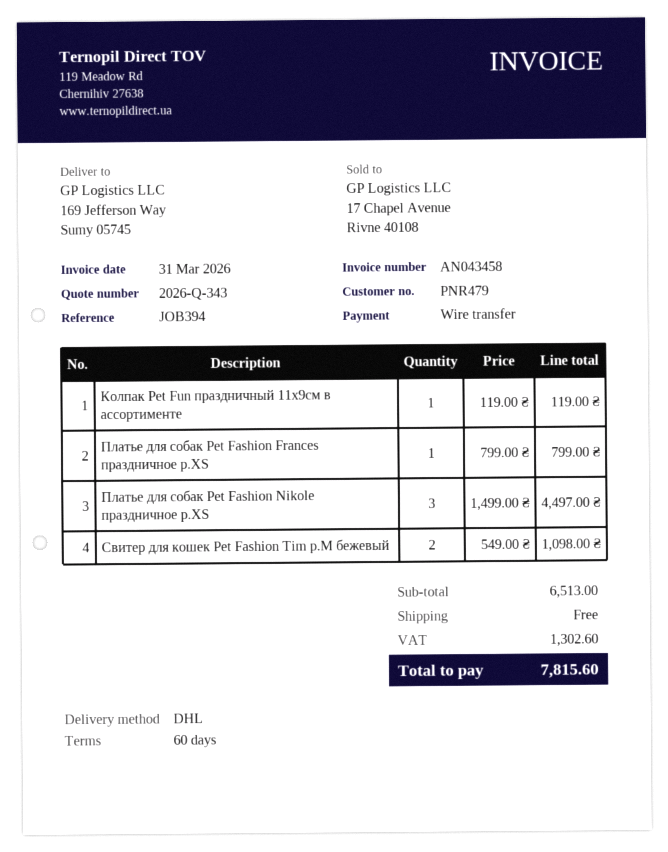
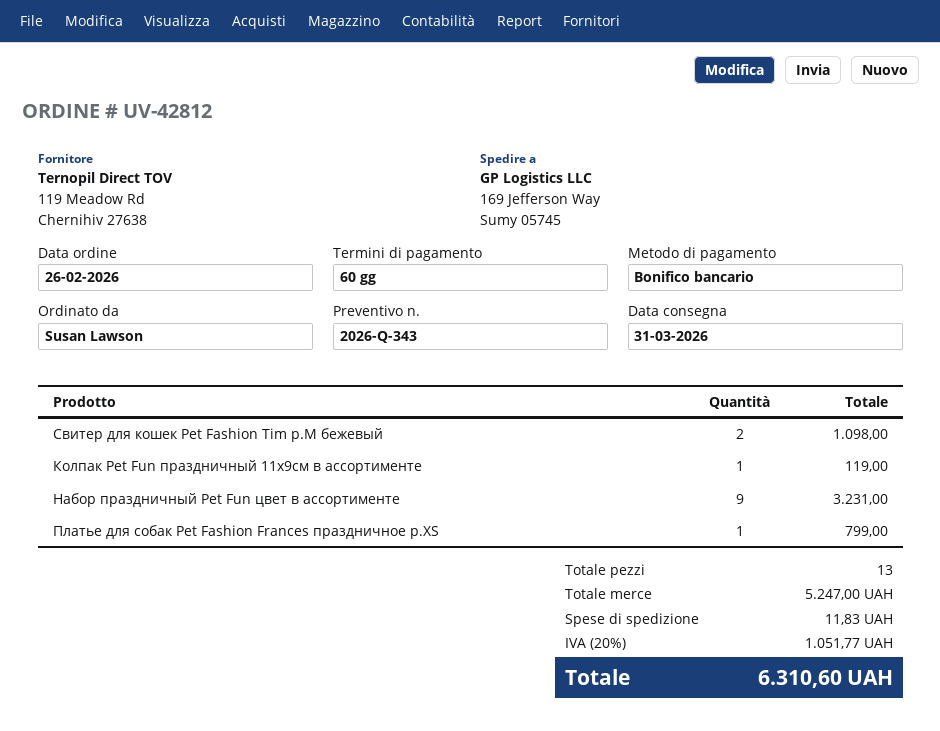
Платье для собак Pet Fashion Nikole праздничное р.XS: 3 for 4497.00 -> none
Набор праздничный Pet Fun цвет в ассортименте: none -> 9 for 3231.00
subtotal: 6513.00 -> 5247.00
shipping: 0.00 -> 11.83
tax: 1302.60 -> 1051.77
total: 7815.60 -> 6310.60

